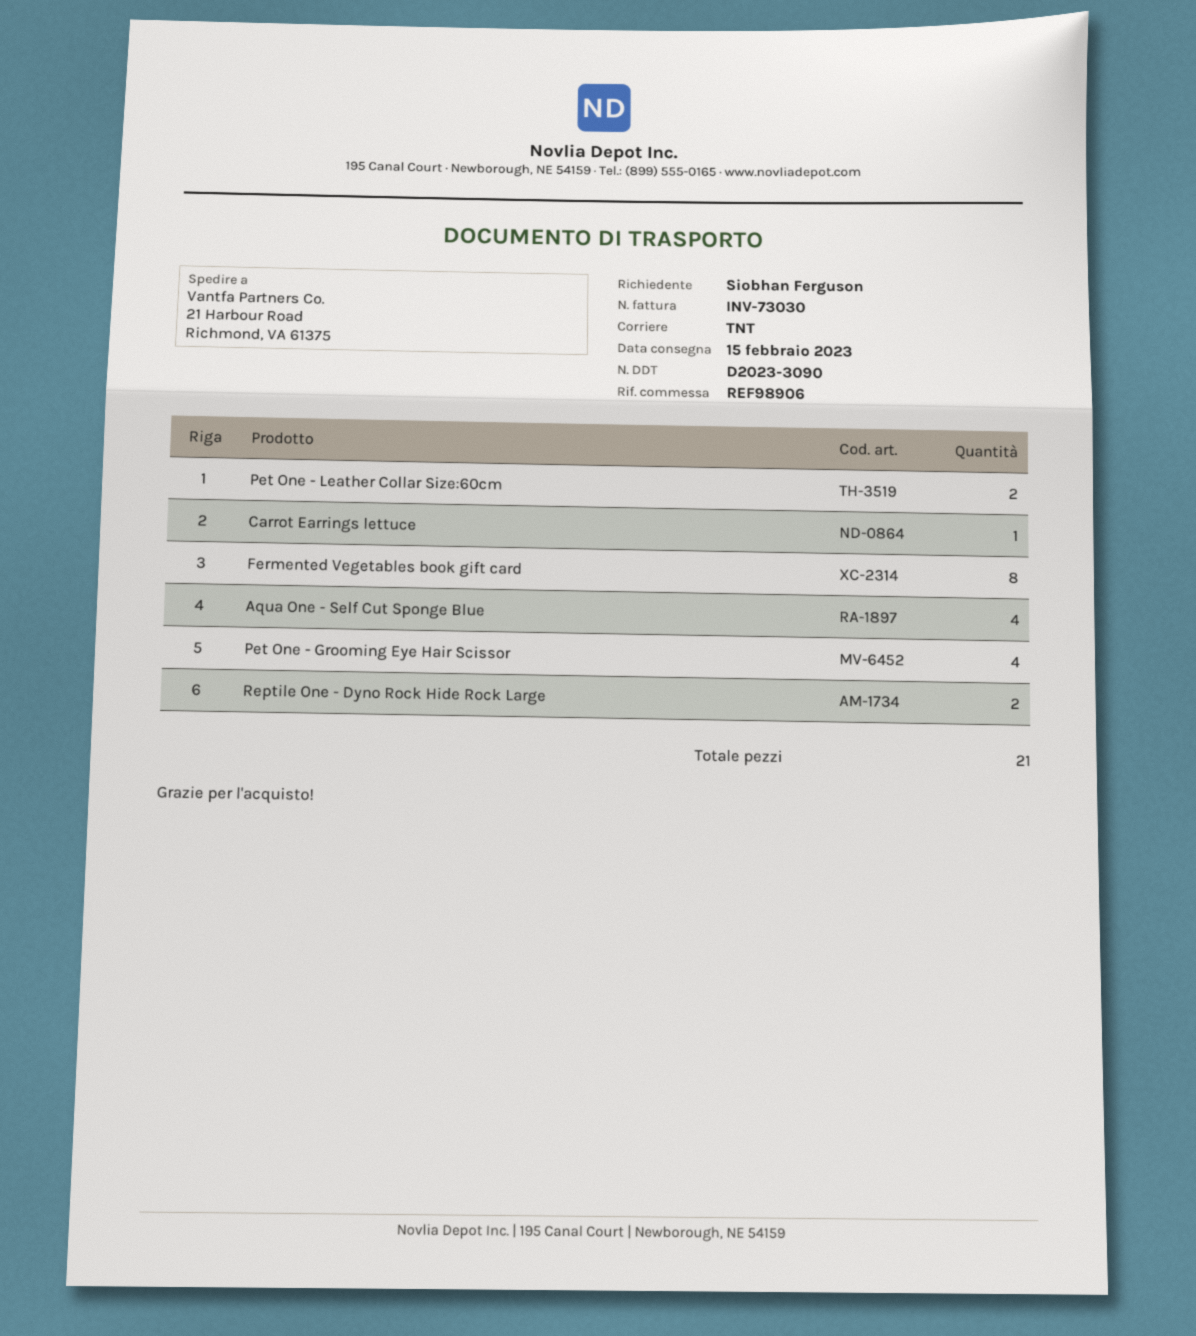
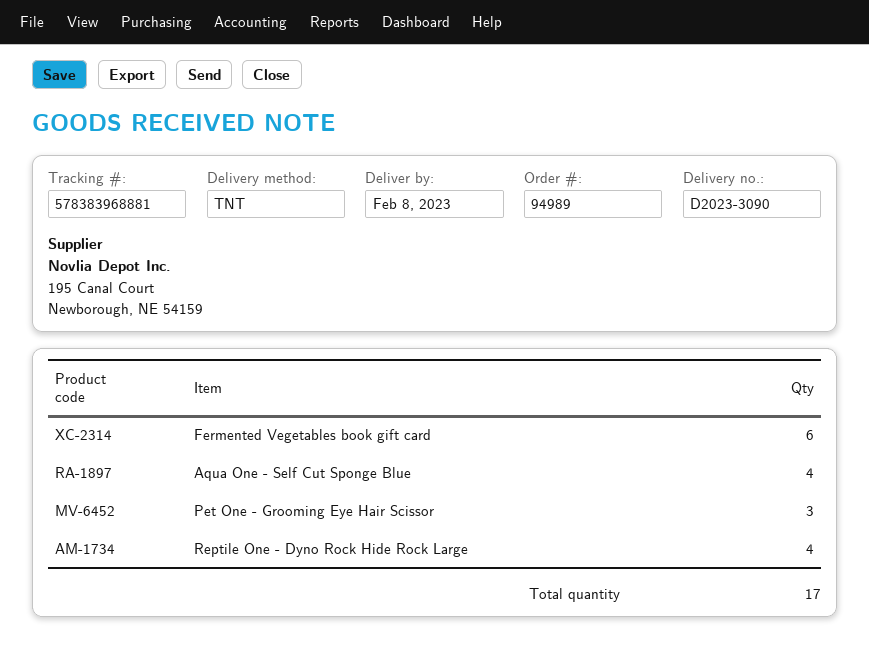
delivery date: 2023-02-15 -> 2023-02-08
Pet One - Leather Collar Size:60cm: 2 -> none
Carrot Earrings lettuce: 1 -> none
Fermented Vegetables book gift card: 8 -> 6
Pet One - Grooming Eye Hair Scissor: 4 -> 3
Reptile One - Dyno Rock Hide Rock Large: 2 -> 4
total quantity: 21 -> 17

